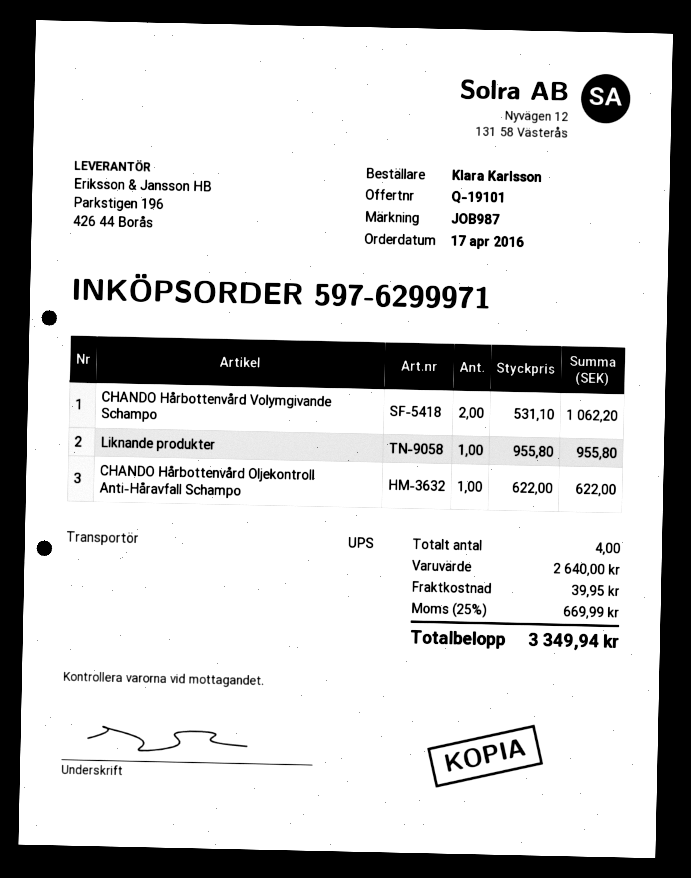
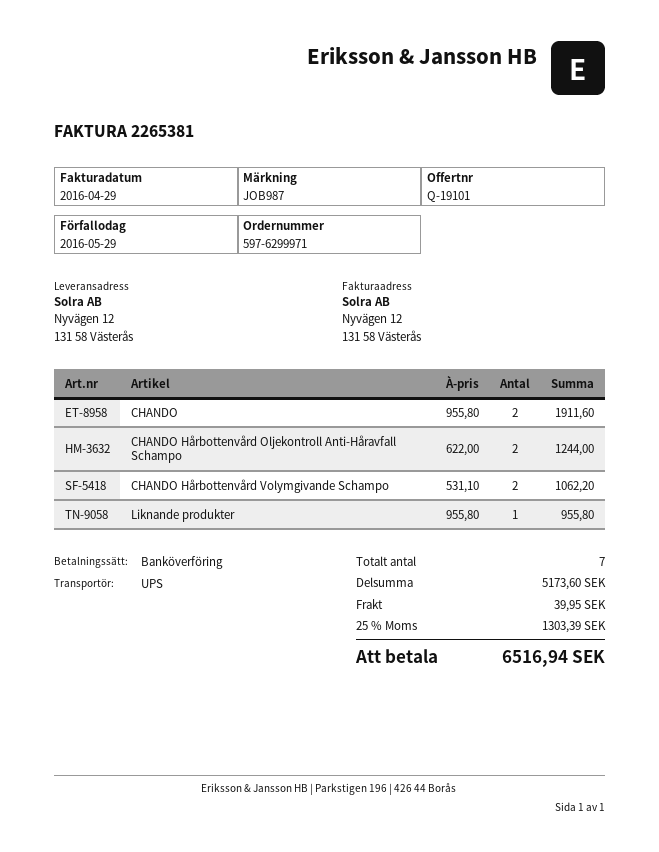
CHANDO Hårbottenvård Oljekontroll Anti-Håravfall Schampo: 1 x 622.00 = 622.00 -> 2 x 622.00 = 1244.00
CHANDO: none -> 2 x 955.80 = 1911.60
total quantity: 4 -> 7
subtotal: 2640.00 -> 5173.60
tax: 25% = 669.99 -> 25% = 1303.39
total: 3349.94 -> 6516.94

